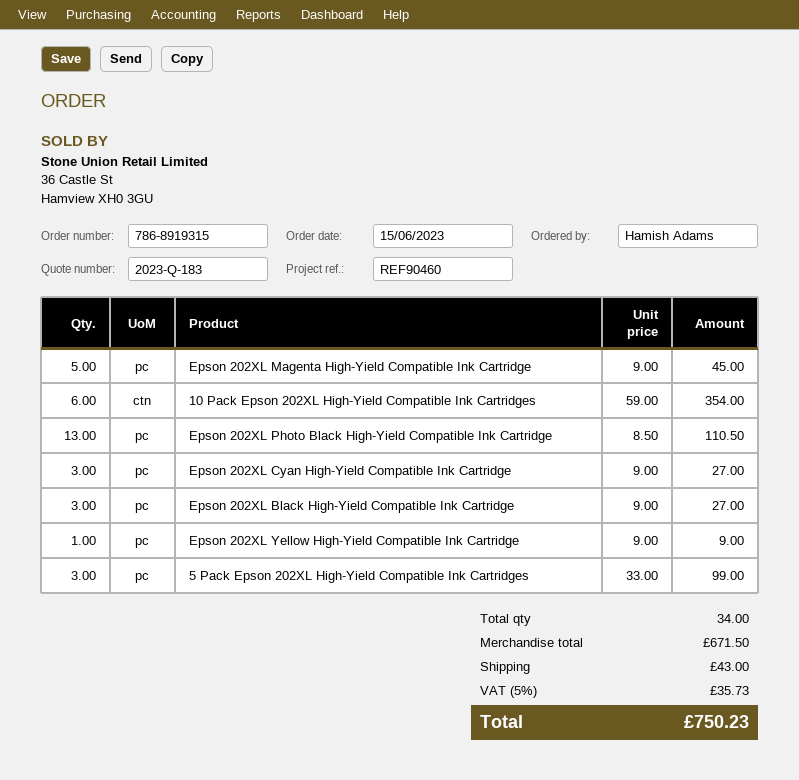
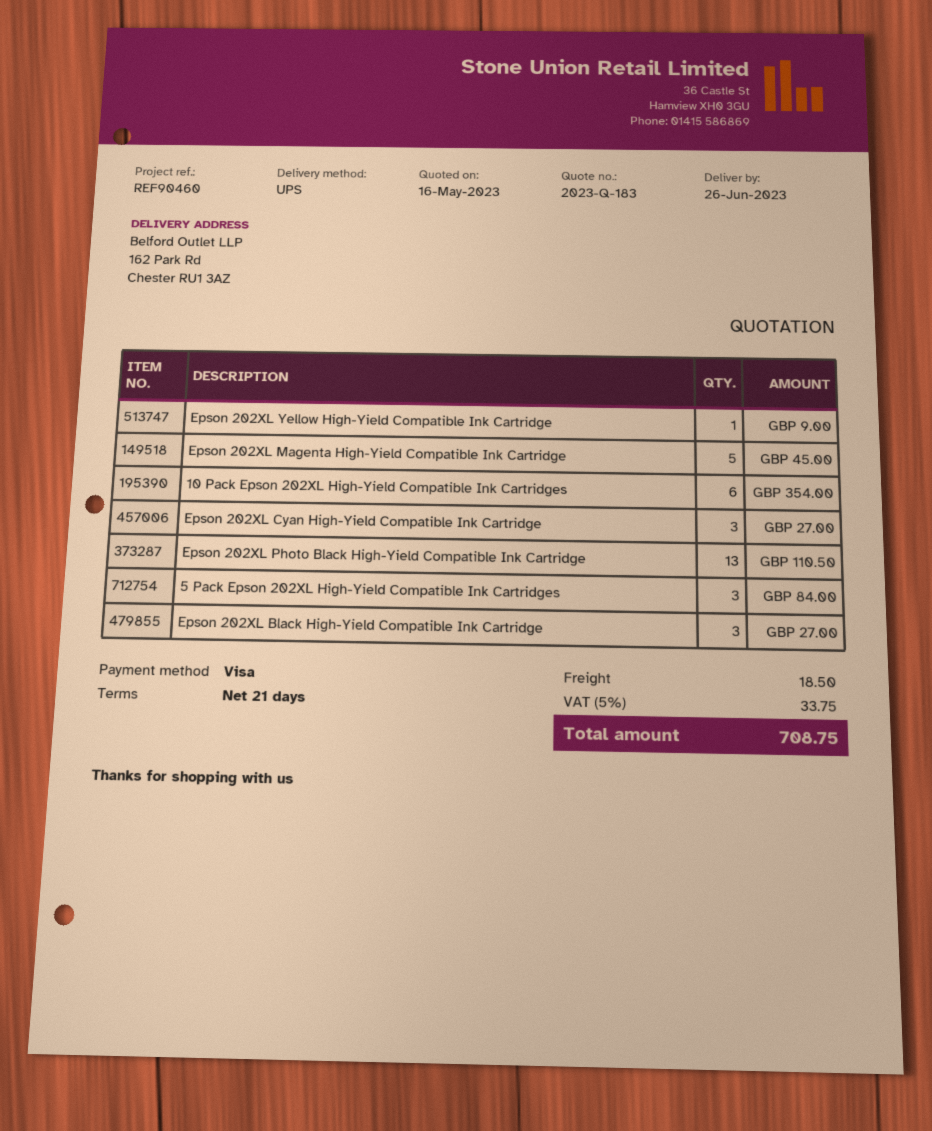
5 Pack Epson 202XL High-Yield Compatible Ink Cartridges: 3 for 99.00 -> 3 for 84.00
shipping: 43.00 -> 18.50
tax: 5% = 35.73 -> 5% = 33.75
total: 750.23 -> 708.75

